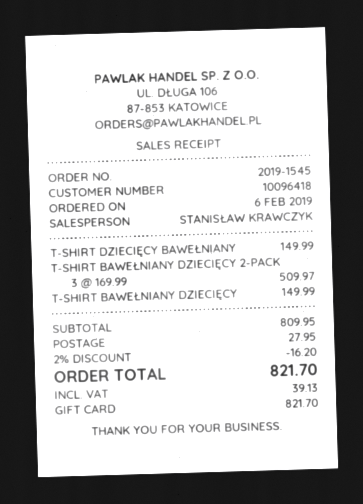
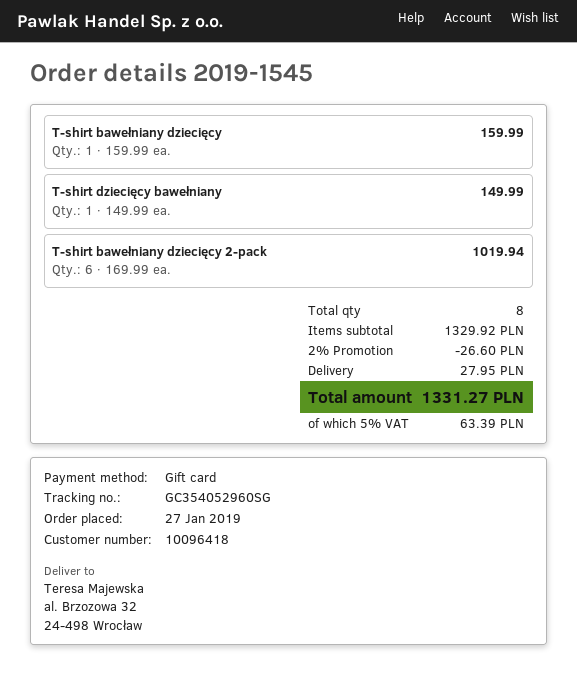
order date: 2019-02-06 -> 2019-01-27
T-SHIRT BAWEŁNIANY DZIECIĘCY 2-PACK: 3 x 169.99 = 509.97 -> 6 x 169.99 = 1019.94
T-SHIRT BAWEŁNIANY DZIECIĘCY: 1 x 149.99 = 149.99 -> 1 x 159.99 = 159.99
subtotal: 809.95 -> 1329.92
discount: 2% = 16.20 -> 2% = 26.60
tax: 39.13 -> 63.39
total: 821.70 -> 1331.27

